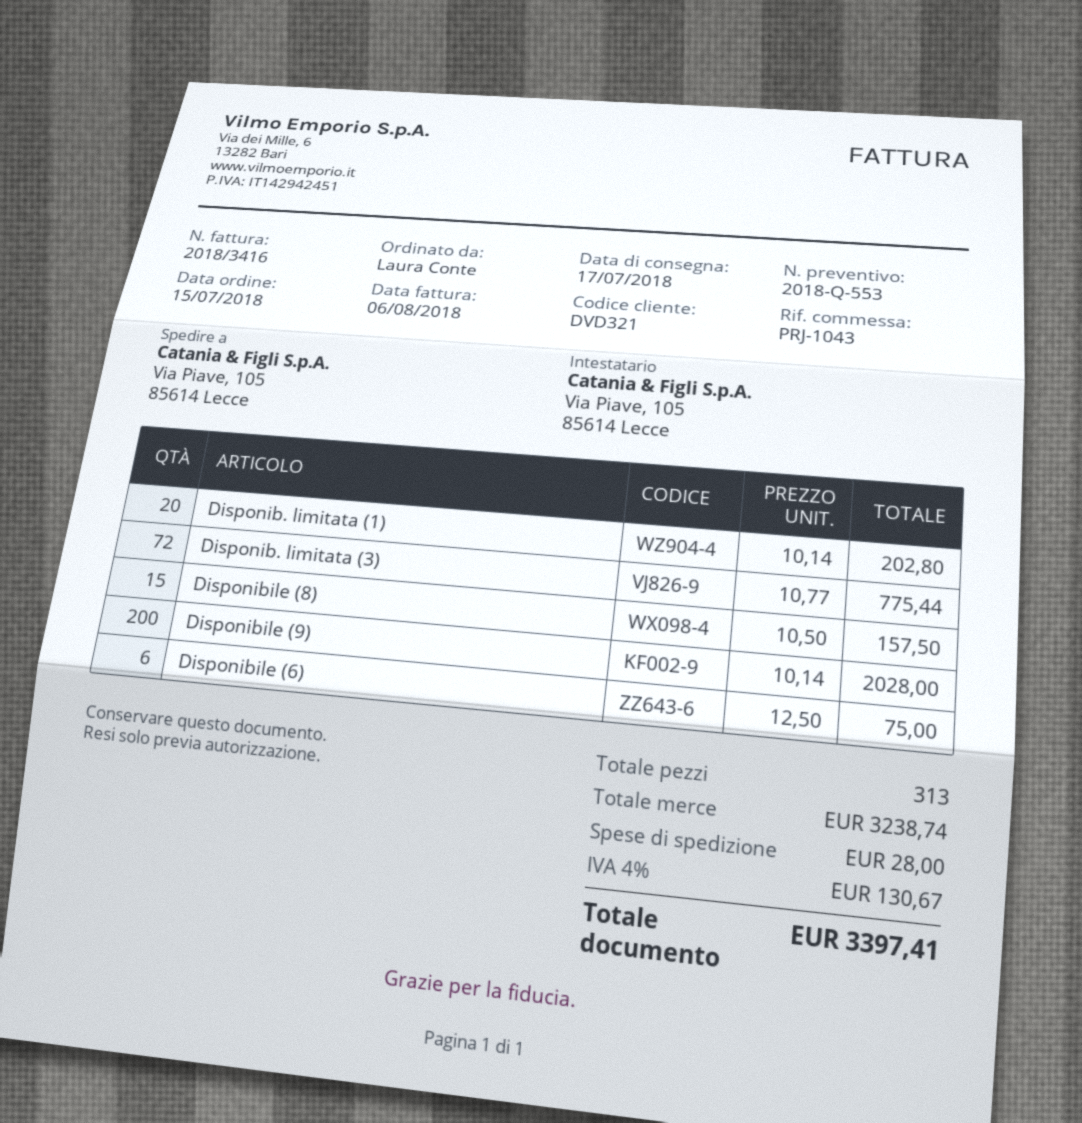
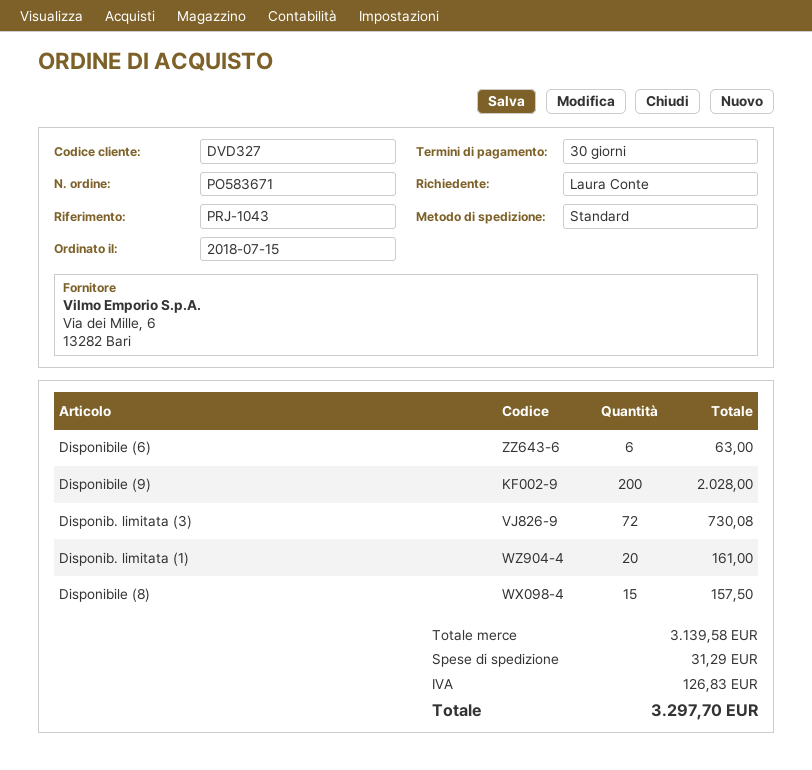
customer number: DVD321 -> DVD327
Disponib. limitata (1): 20 for 202.80 -> 20 for 161.00
Disponib. limitata (3): 72 for 775.44 -> 72 for 730.08
Disponibile (6): 6 for 75.00 -> 6 for 63.00
subtotal: 3238.74 -> 3139.58
shipping: 28.00 -> 31.29
tax: 130.67 -> 126.83
total: 3397.41 -> 3297.70

